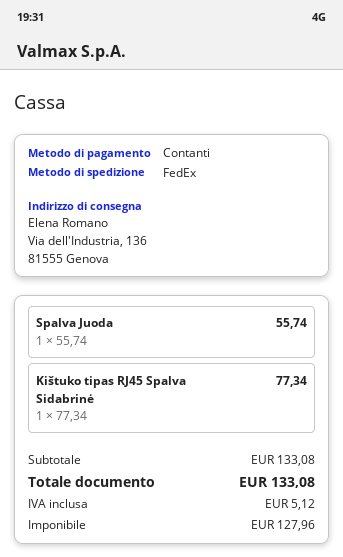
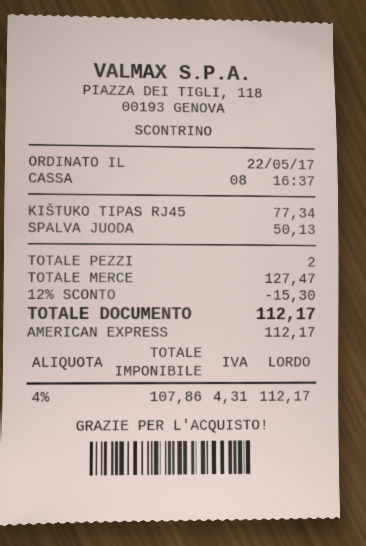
payment method: cash -> American Express
Spalva Juoda: 1 x 55.74 = 55.74 -> 1 x 50.13 = 50.13
subtotal: 133.08 -> 127.47
discount: none -> 12% = 15.30
net: 127.96 -> 107.86
tax: 5.12 -> 4.31
total: 133.08 -> 112.17

